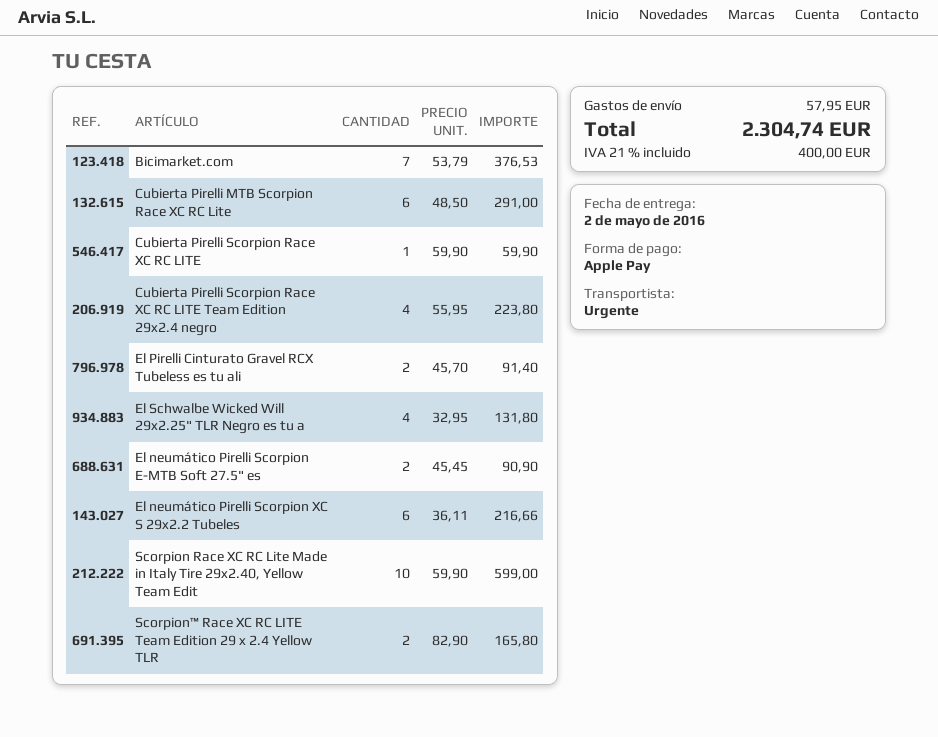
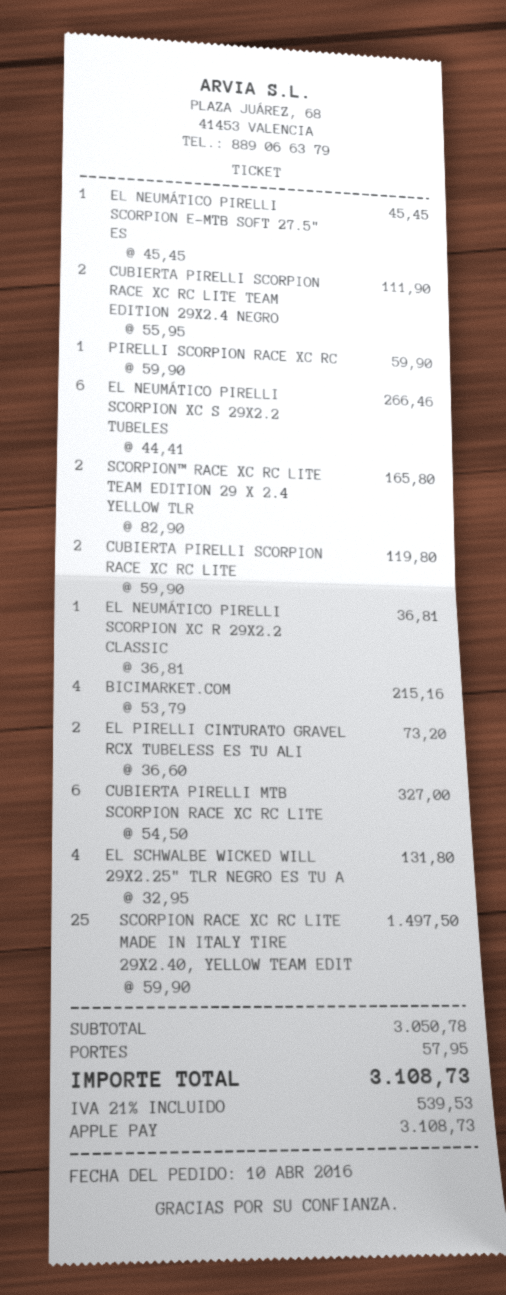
Bicimarket.com: 7 x 53.79 = 376.53 -> 4 x 53.79 = 215.16
Cubierta Pirelli MTB Scorpion Race XC RC Lite: 6 x 48.50 = 291.00 -> 6 x 54.50 = 327.00
Cubierta Pirelli Scorpion Race XC RC LITE: 1 x 59.90 = 59.90 -> 2 x 59.90 = 119.80
Cubierta Pirelli Scorpion Race XC RC LITE Team Edition 29x2.4 negro: 4 x 55.95 = 223.80 -> 2 x 55.95 = 111.90
El Pirelli Cinturato Gravel RCX Tubeless es tu ali: 2 x 45.70 = 91.40 -> 2 x 36.60 = 73.20
El neumático Pirelli Scorpion E-MTB Soft 27.5" es: 2 x 45.45 = 90.90 -> 1 x 45.45 = 45.45
El neumático Pirelli Scorpion XC S 29x2.2 Tubeles: 6 x 36.11 = 216.66 -> 6 x 44.41 = 266.46
Scorpion Race XC RC Lite Made in Italy Tire 29x2.40, Yellow Team Edit: 10 x 59.90 = 599.00 -> 25 x 59.90 = 1497.50
PIRELLI SCORPION RACE XC RC: none -> 1 x 59.90 = 59.90
EL NEUMÁTICO PIRELLI SCORPION XC R 29X2.2 CLASSIC: none -> 1 x 36.81 = 36.81
tax: 21% = 400.00 -> 21% = 539.53
total: 2304.74 -> 3108.73

